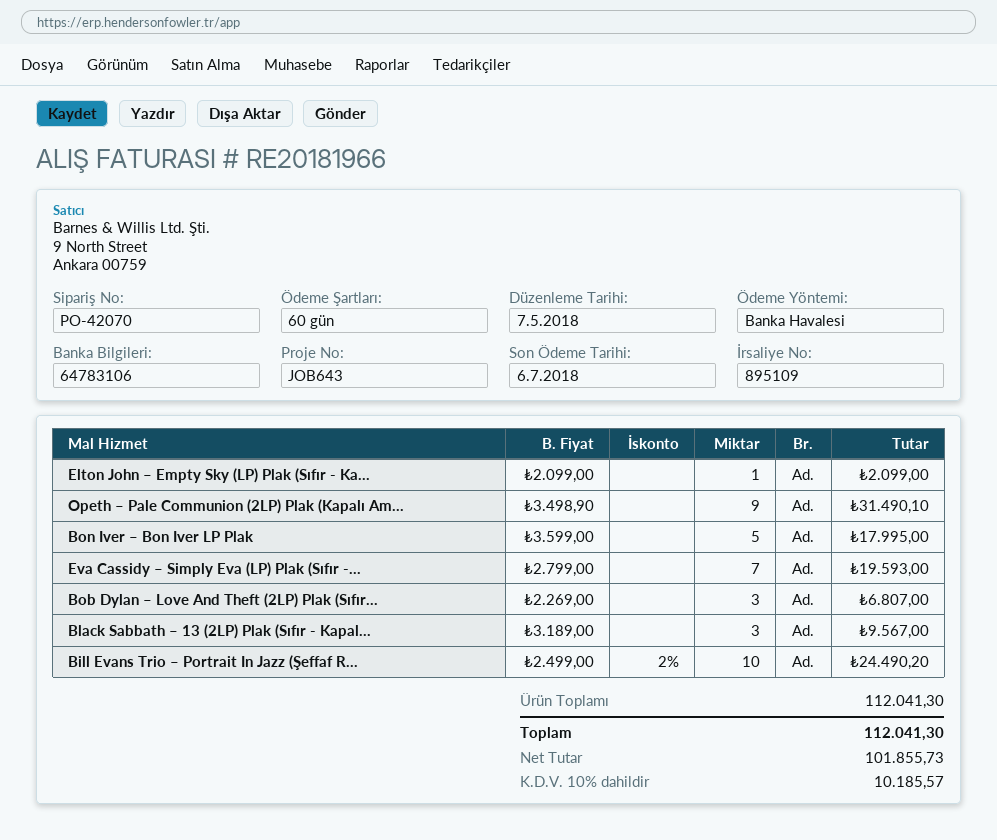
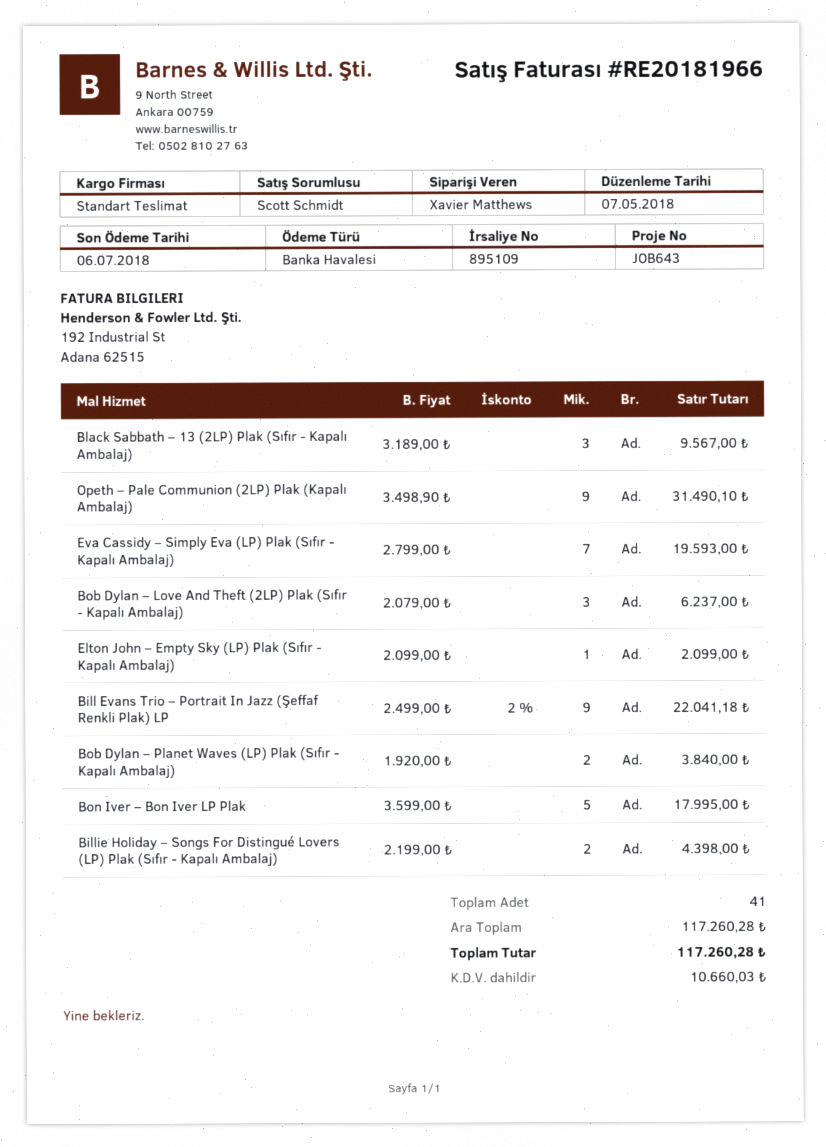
Bob Dylan – Love And Theft (2LP) Plak (Sıfır...: 3 x 2269.00 = 6807.00 -> 3 x 2079.00 = 6237.00
Bill Evans Trio – Portrait In Jazz (Şeffaf R...: 10 x 2499.00 - 2% = 24490.20 -> 9 x 2499.00 - 2% = 22041.18
Bob Dylan – Planet Waves (LP) Plak (Sıfır - Kapalı Ambalaj): none -> 2 x 1920.00 = 3840.00
Billie Holiday – Songs For Distingué Lovers (LP) Plak (Sıfır - Kapalı Ambalaj): none -> 2 x 2199.00 = 4398.00
subtotal: 112041.30 -> 117260.28
tax: 10185.57 -> 10660.03
total: 112041.30 -> 117260.28

